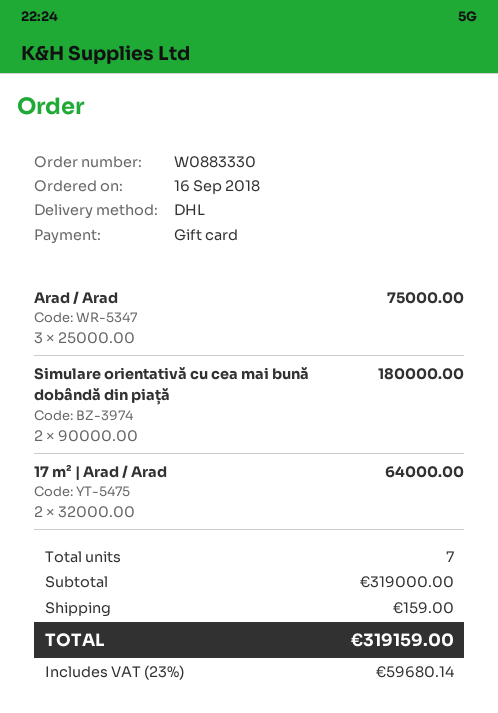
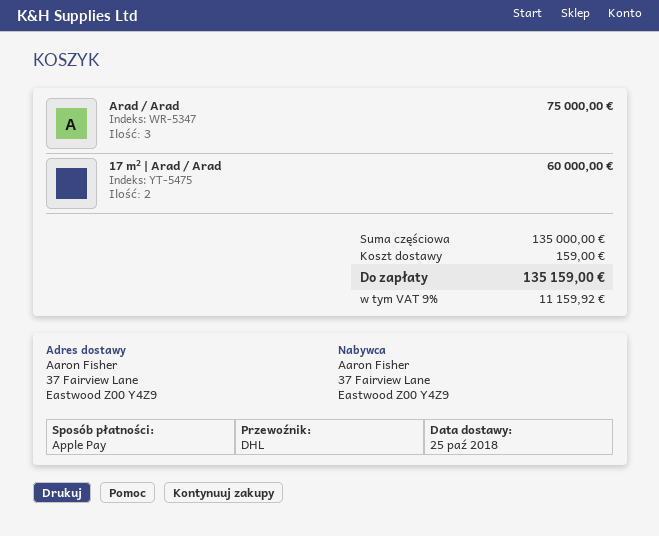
payment method: gift card -> Apple Pay
Simulare orientativă cu cea mai bună dobândă din piață: 2 for 180000.00 -> none
17 m² | Arad / Arad: 2 for 64000.00 -> 2 for 60000.00
subtotal: 319000.00 -> 135000.00
tax: 23% = 59680.14 -> 9% = 11159.92
total: 319159.00 -> 135159.00

